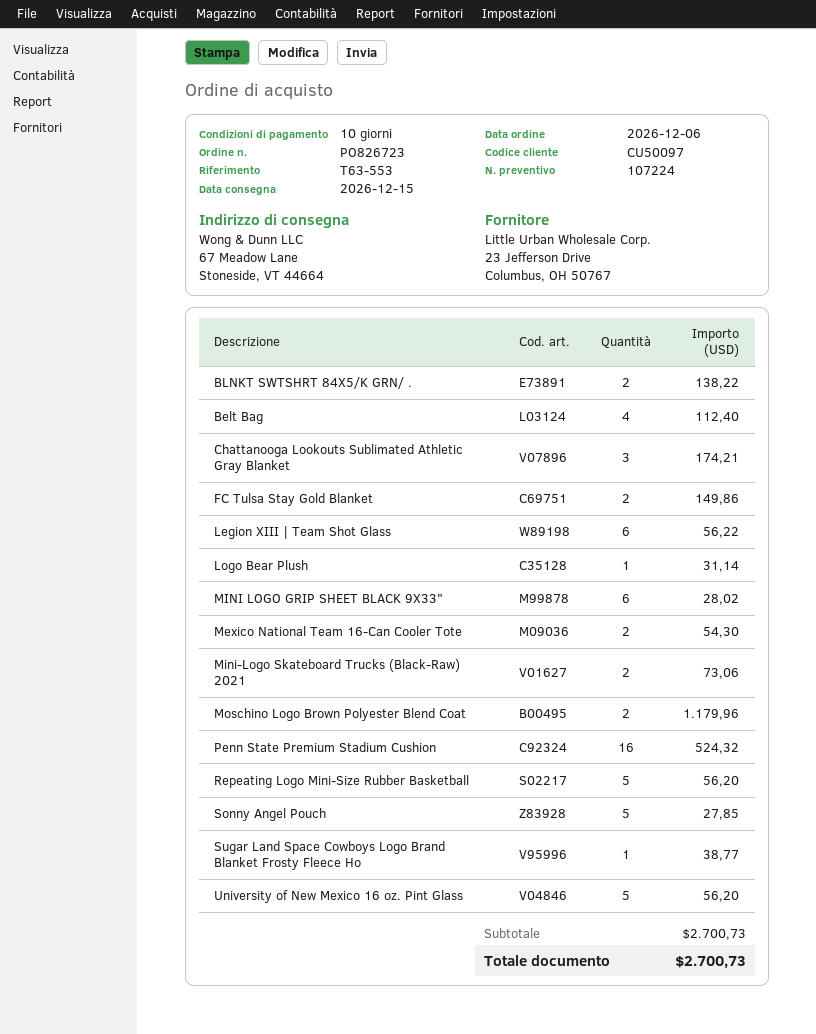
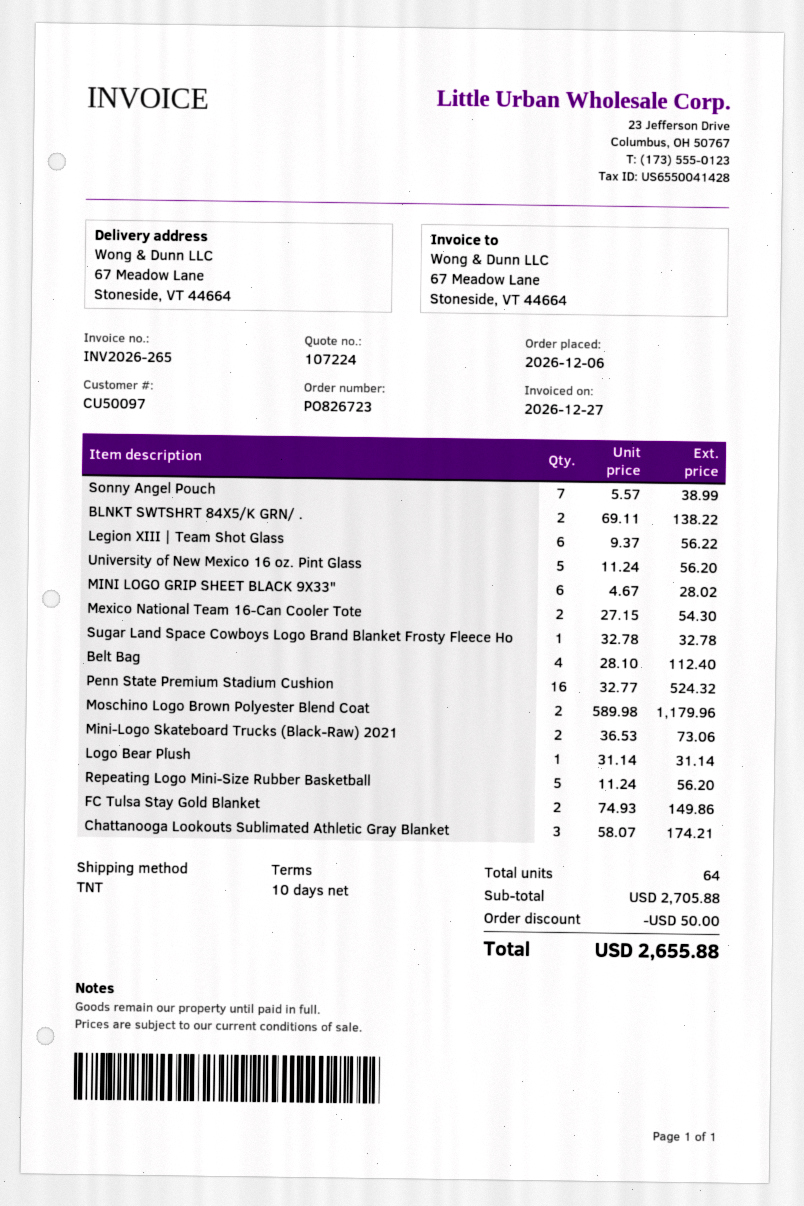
Sonny Angel Pouch: 5 for 27.85 -> 7 for 38.99
Sugar Land Space Cowboys Logo Brand Blanket Frosty Fleece Ho: 1 for 38.77 -> 1 for 32.78
subtotal: 2700.73 -> 2705.88
discount: none -> 50.00
total: 2700.73 -> 2655.88

